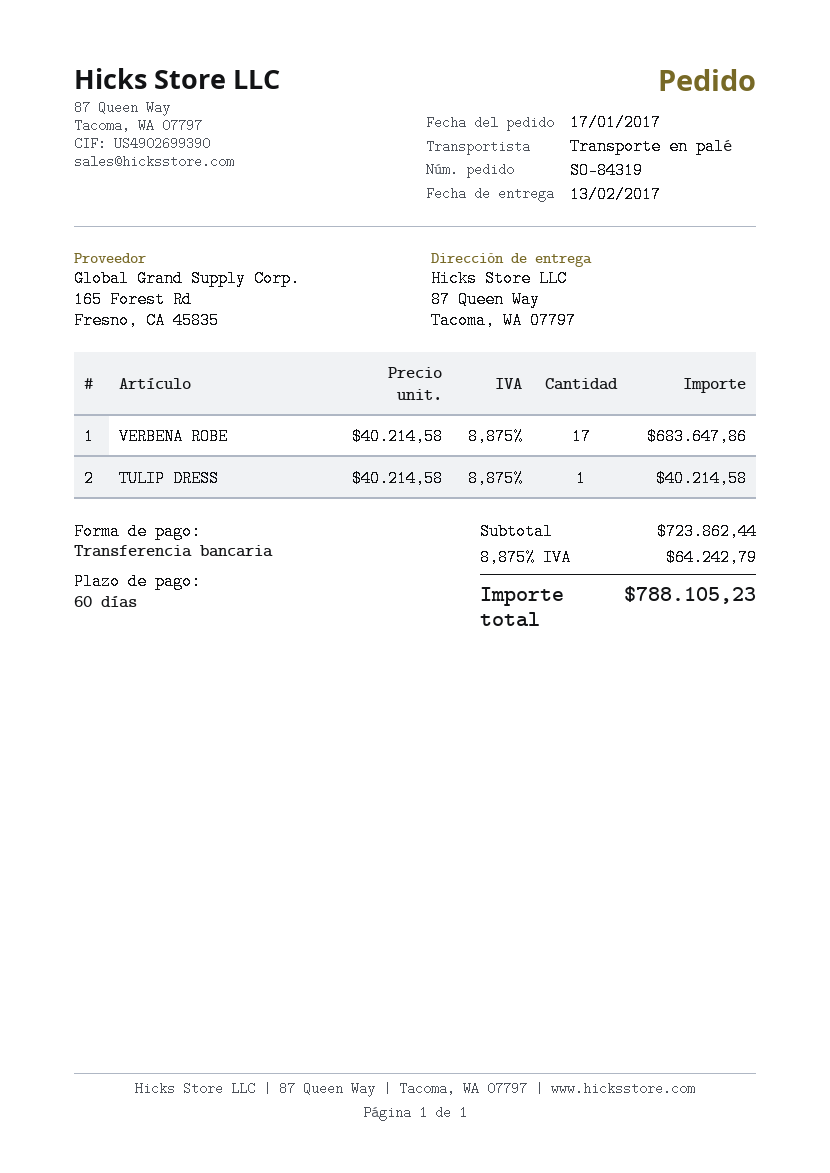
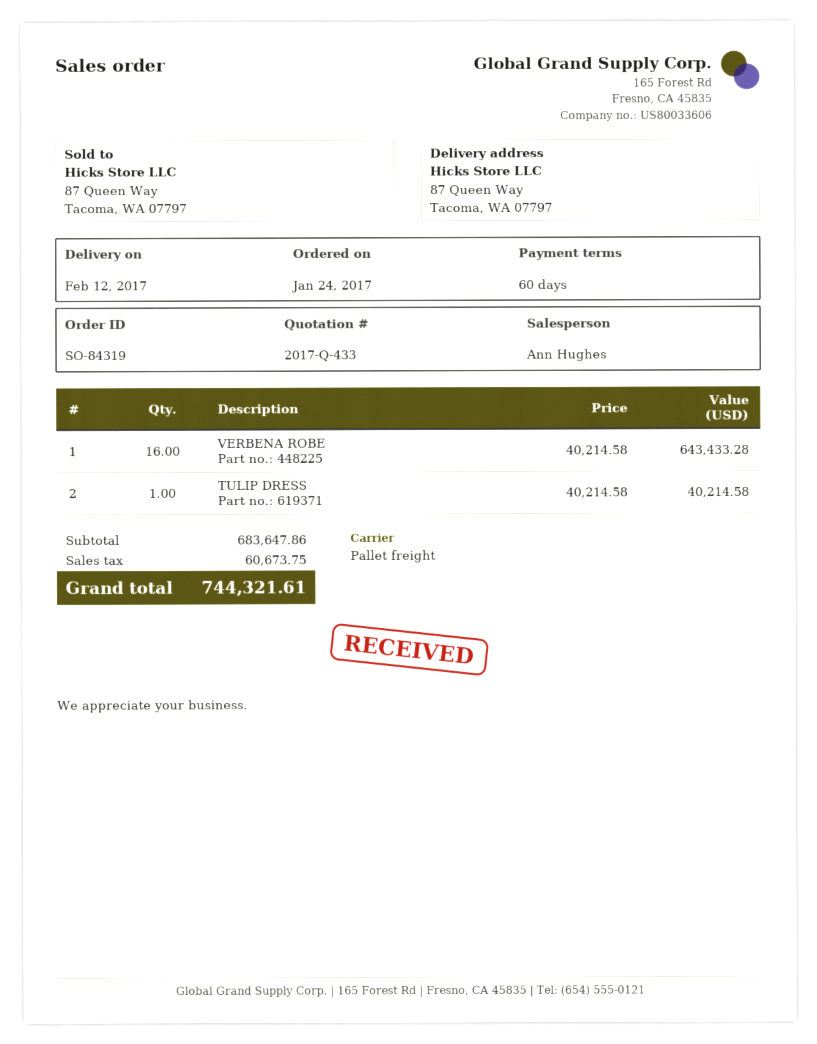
order date: 2017-01-17 -> 2017-01-24
delivery date: 2017-02-13 -> 2017-02-12
VERBENA ROBE: 17 x 40214.58 = 683647.86 -> 16 x 40214.58 = 643433.28
subtotal: 723862.44 -> 683647.86
tax: 64242.79 -> 60673.75
total: 788105.23 -> 744321.61

